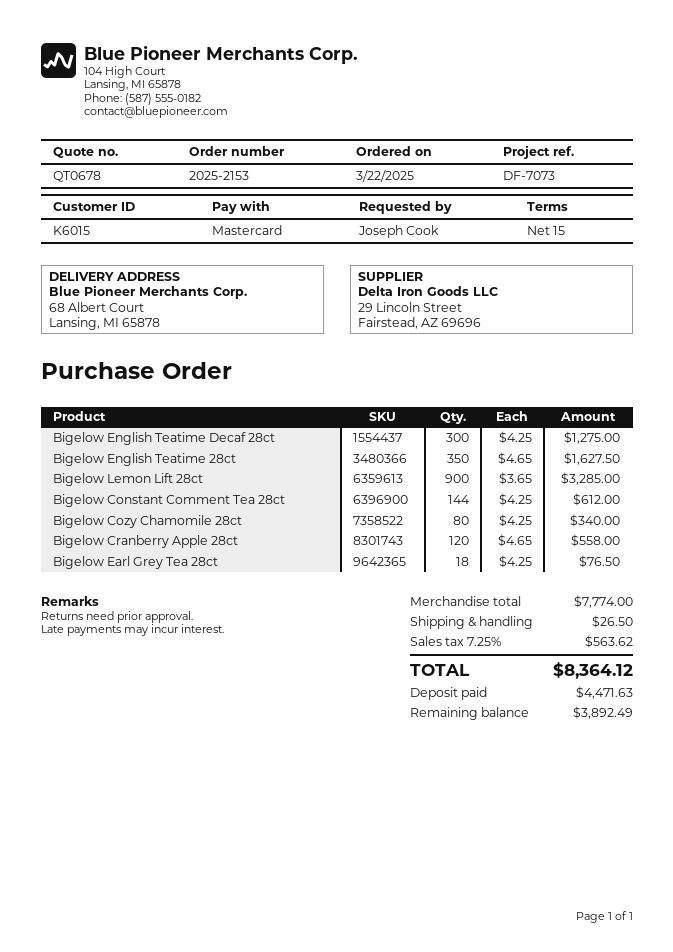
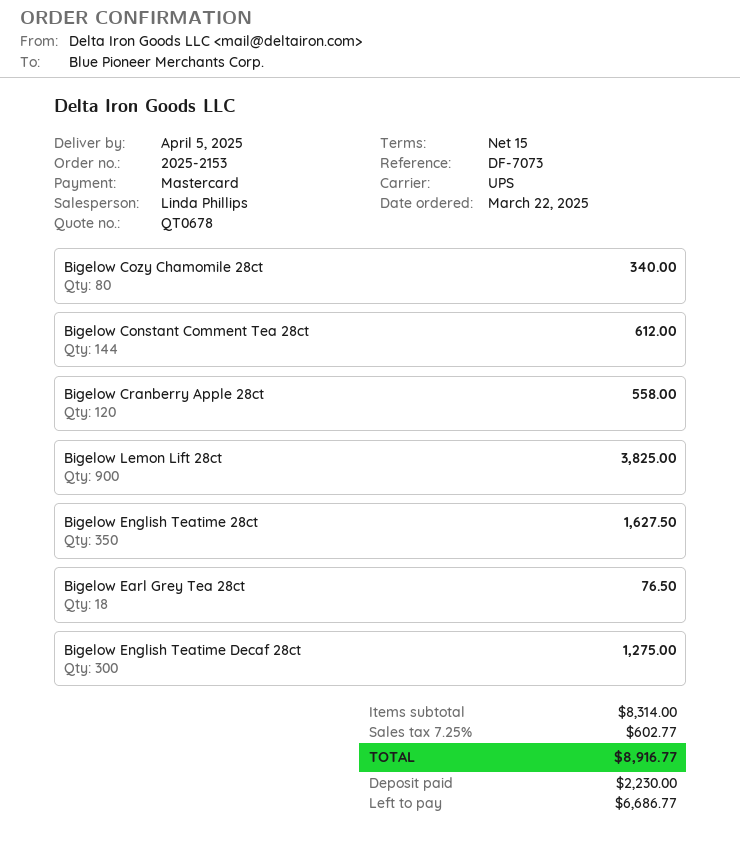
Bigelow Lemon Lift 28ct: 900 for 3285.00 -> 900 for 3825.00
subtotal: 7774.00 -> 8314.00
shipping: 26.50 -> none
tax: 7.25% = 563.62 -> 7.25% = 602.77
total: 8364.12 -> 8916.77
deposit: 4471.63 -> 2230.00
balance: 3892.49 -> 6686.77

